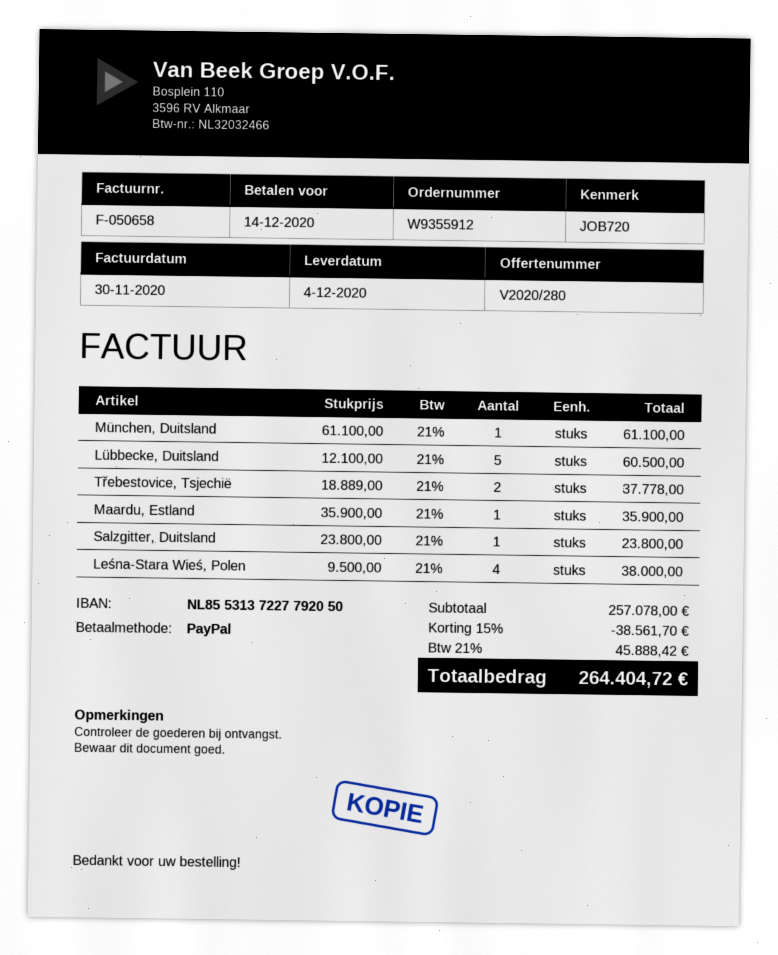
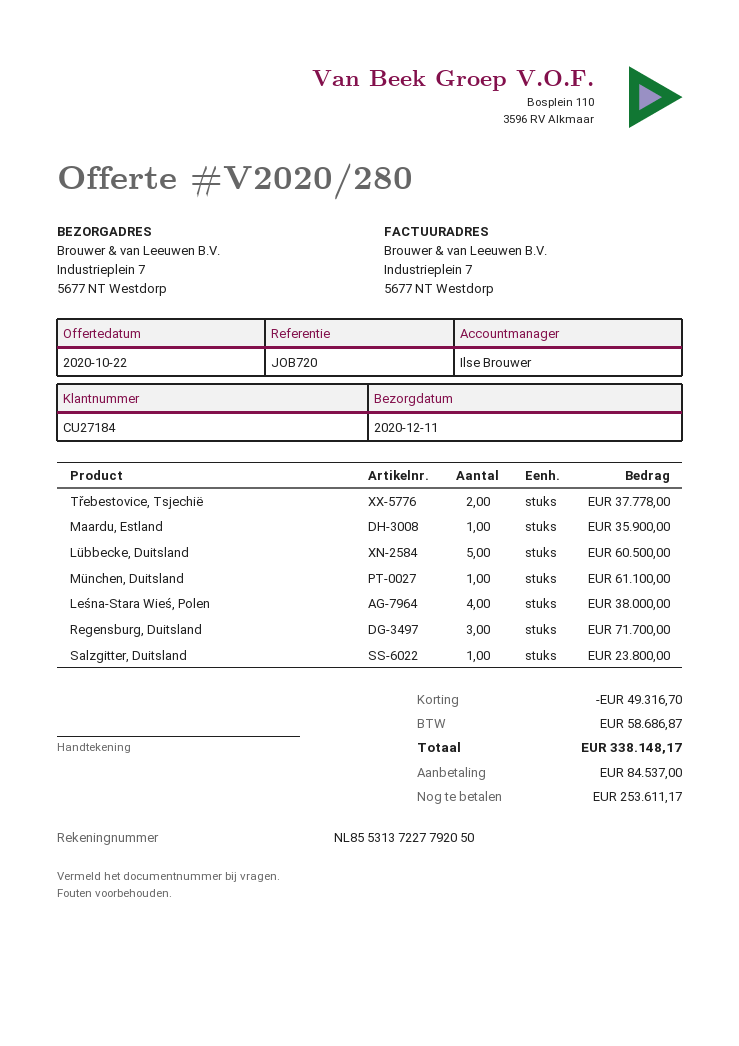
delivery date: 2020-12-04 -> 2020-12-11
Regensburg, Duitsland: none -> 3 for 71700.00
discount: 38561.70 -> 49316.70
tax: 45888.42 -> 58686.87
total: 264404.72 -> 338148.17

